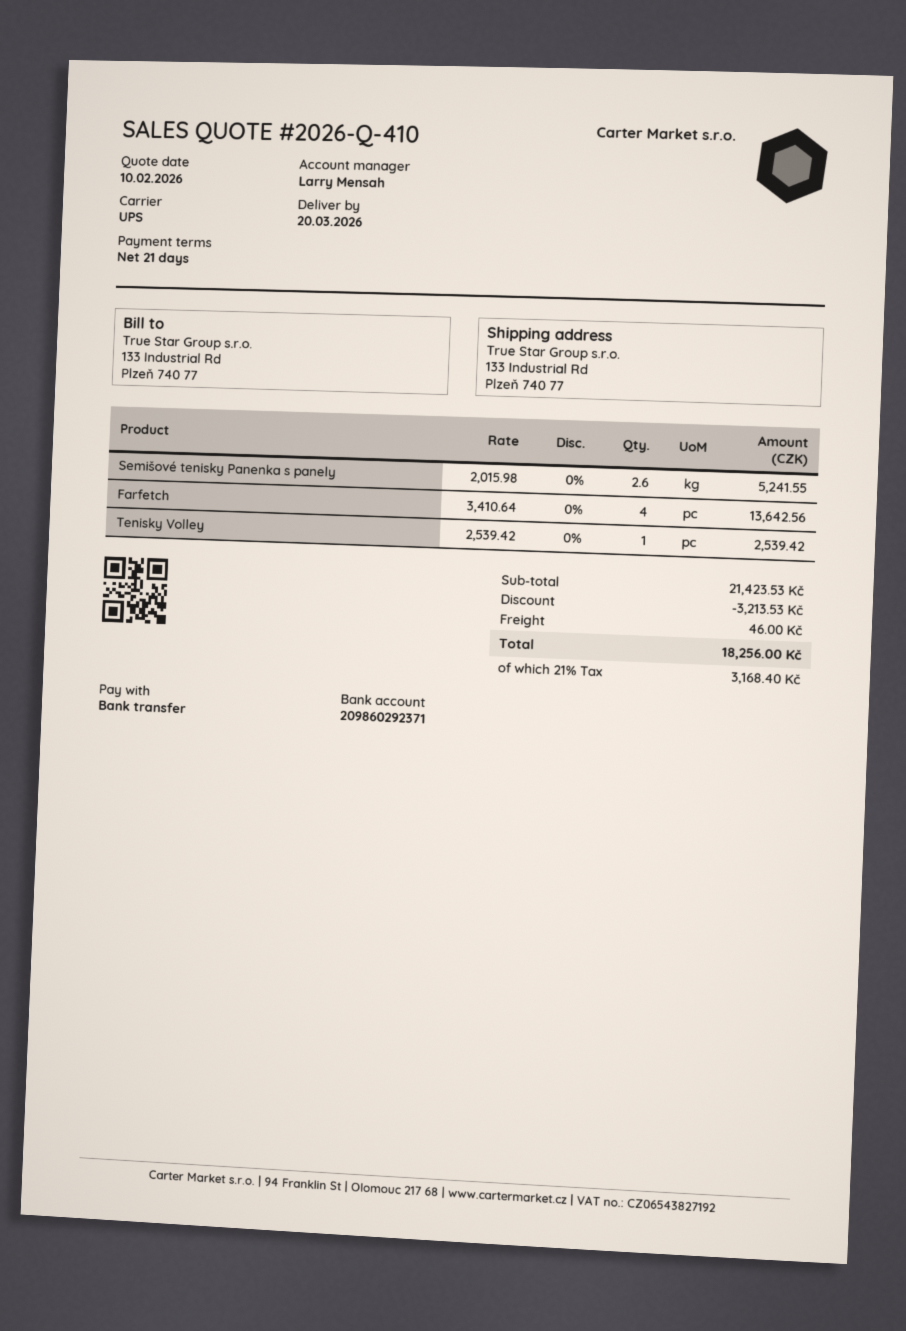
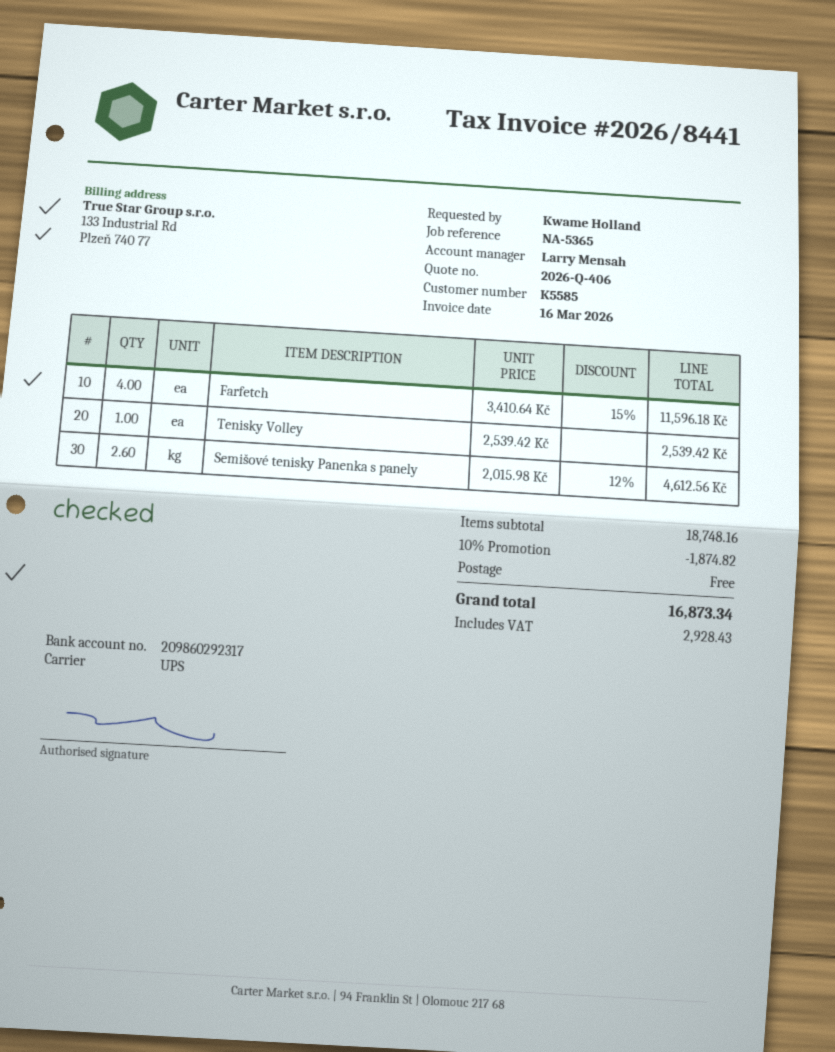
quote number: 2026-Q-410 -> 2026-Q-406
bank account: 209860292371 -> 209860292317
Semišové tenisky Panenka s panely: 2.6 x 2015.98 = 5241.55 -> 2.6 x 2015.98 - 12% = 4612.56
Farfetch: 4 x 3410.64 = 13642.56 -> 4 x 3410.64 - 15% = 11596.18
subtotal: 21423.53 -> 18748.16
discount: 3213.53 -> 1874.82
shipping: 46.00 -> 0.00
tax: 3168.40 -> 2928.43
total: 18256.00 -> 16873.34

